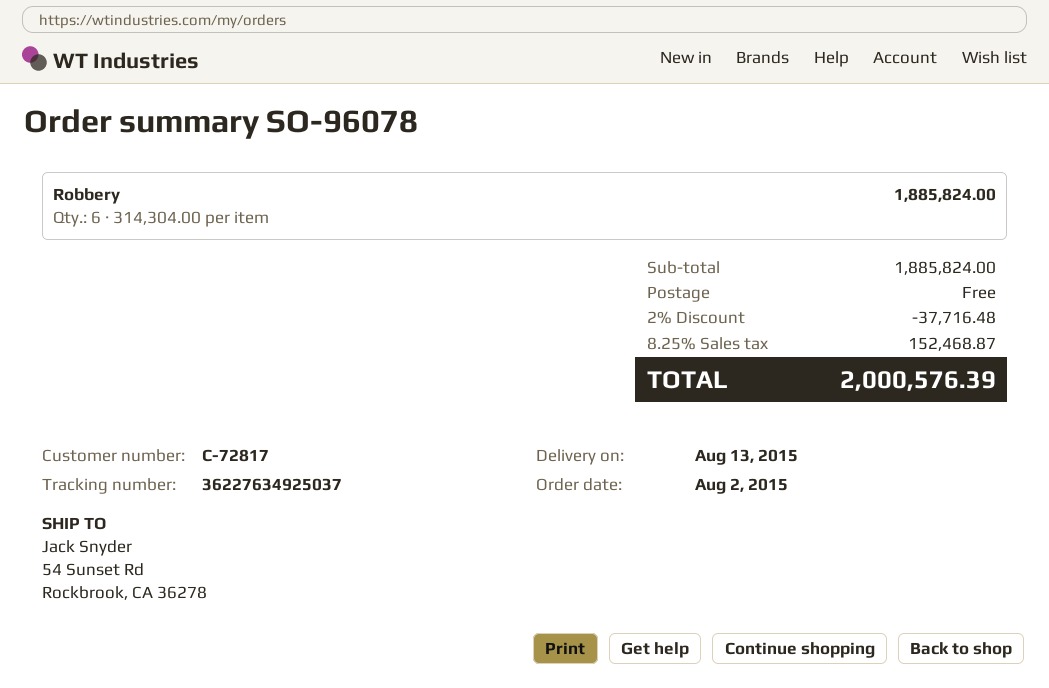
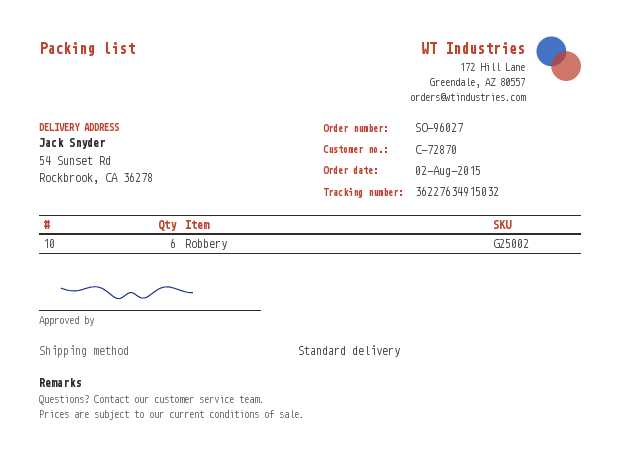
order number: SO-96078 -> SO-96027
customer number: C-72817 -> C-72870
tracking number: 36227634925037 -> 36227634915032

